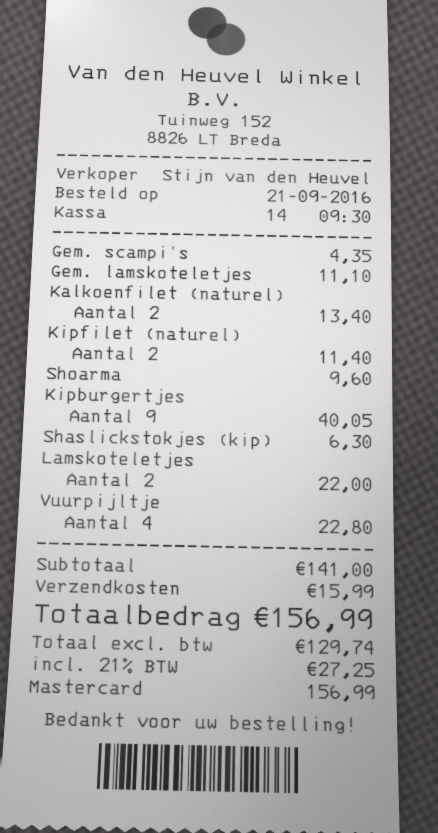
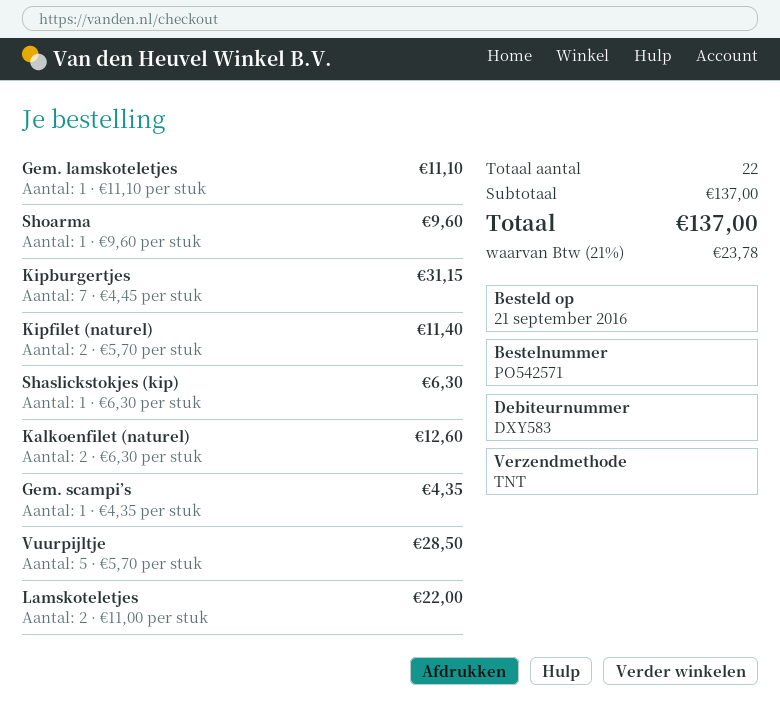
Kalkoenfilet (naturel): 2 for 13.40 -> 2 for 12.60
Kipburgertjes: 9 for 40.05 -> 7 for 31.15
Vuurpijltje: 4 for 22.80 -> 5 for 28.50
subtotal: 141.00 -> 137.00
shipping: 15.99 -> none
tax: 21% = 27.25 -> 21% = 23.78
total: 156.99 -> 137.00

